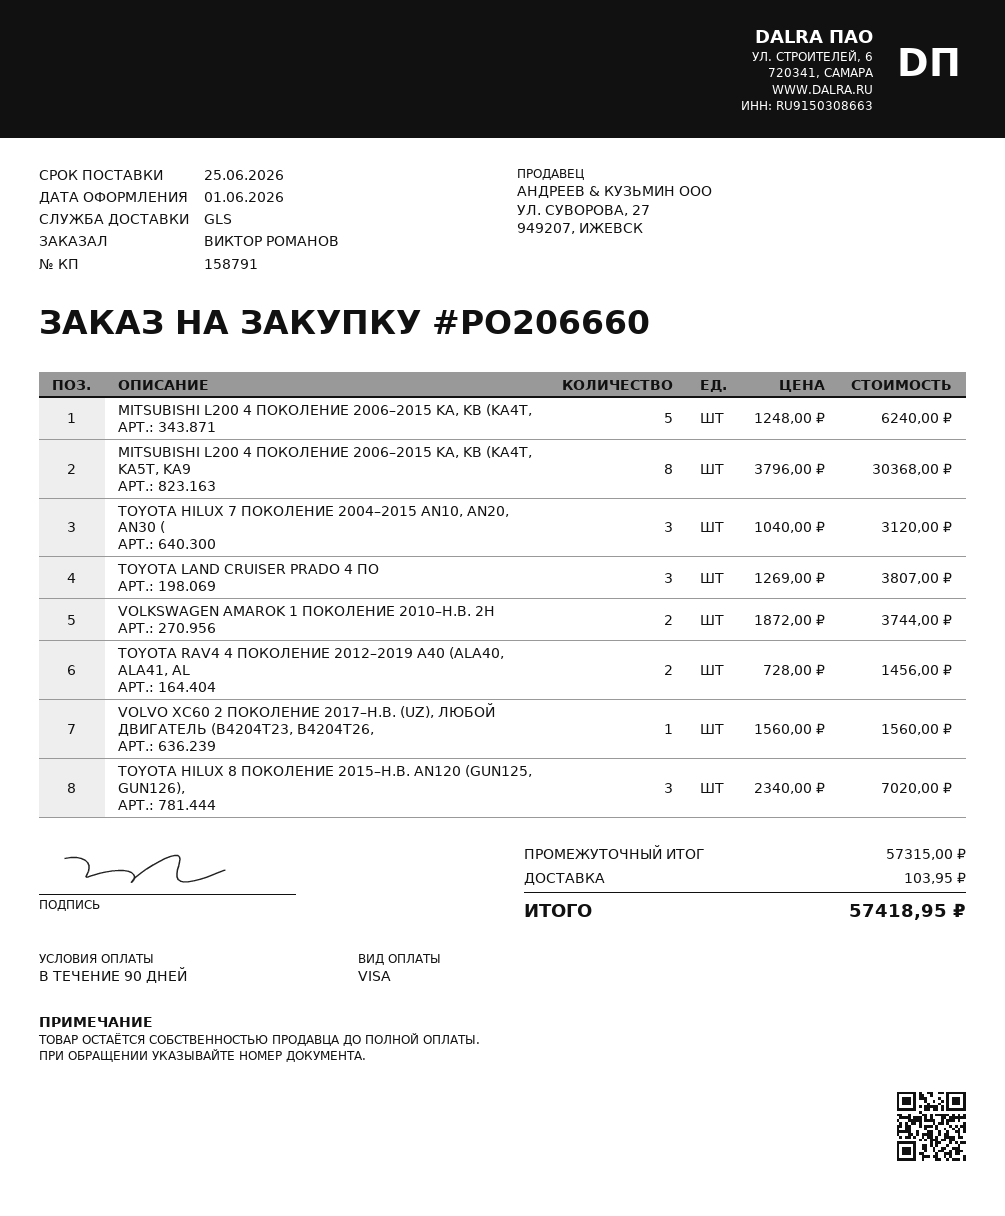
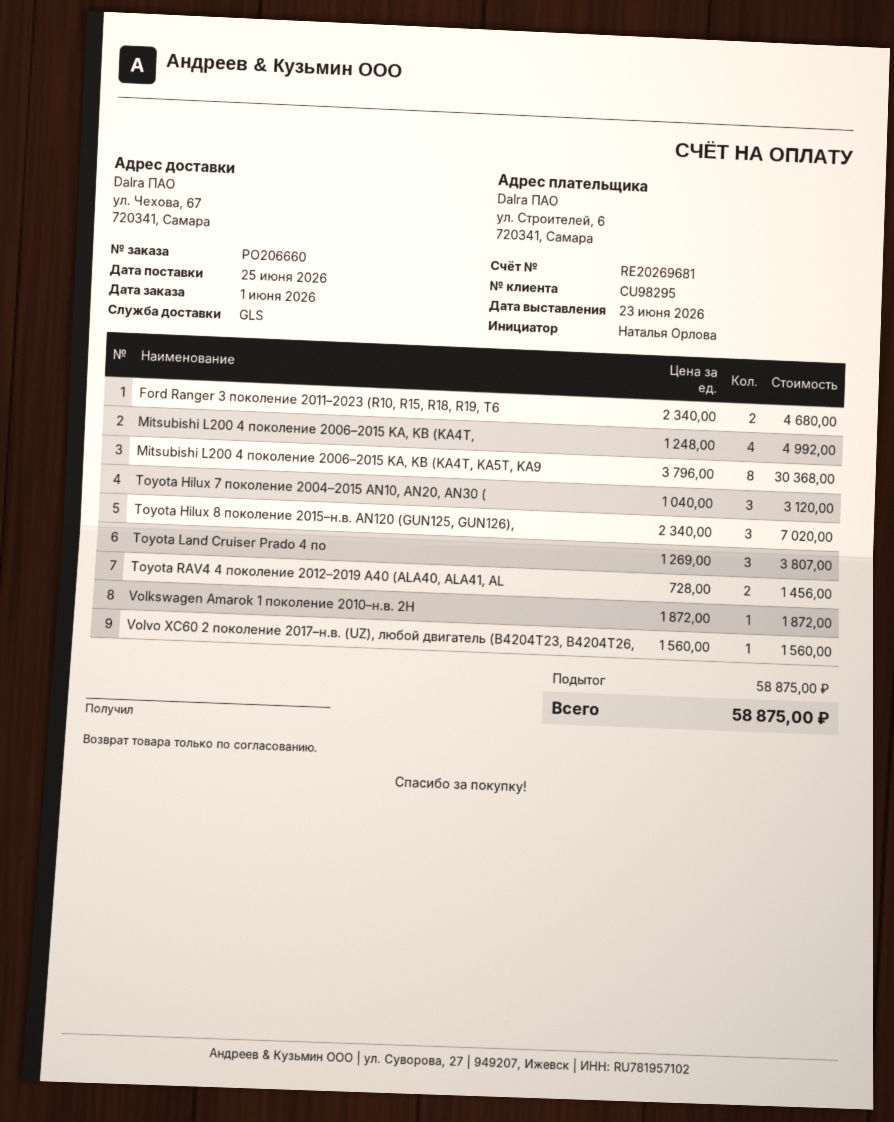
ordered by: ВИКТОР РОМАНОВ -> Наталья Орлова
MITSUBISHI L200 4 ПОКОЛЕНИЕ 2006–2015 KA, KB (KA4T,: 5 x 1248.00 = 6240.00 -> 4 x 1248.00 = 4992.00
VOLKSWAGEN AMAROK 1 ПОКОЛЕНИЕ 2010–Н.В. 2H: 2 x 1872.00 = 3744.00 -> 1 x 1872.00 = 1872.00
Ford Ranger 3 поколение 2011–2023 (R10, R15, R18, R19, T6: none -> 2 x 2340.00 = 4680.00
subtotal: 57315.00 -> 58875.00
shipping: 103.95 -> none
total: 57418.95 -> 58875.00

